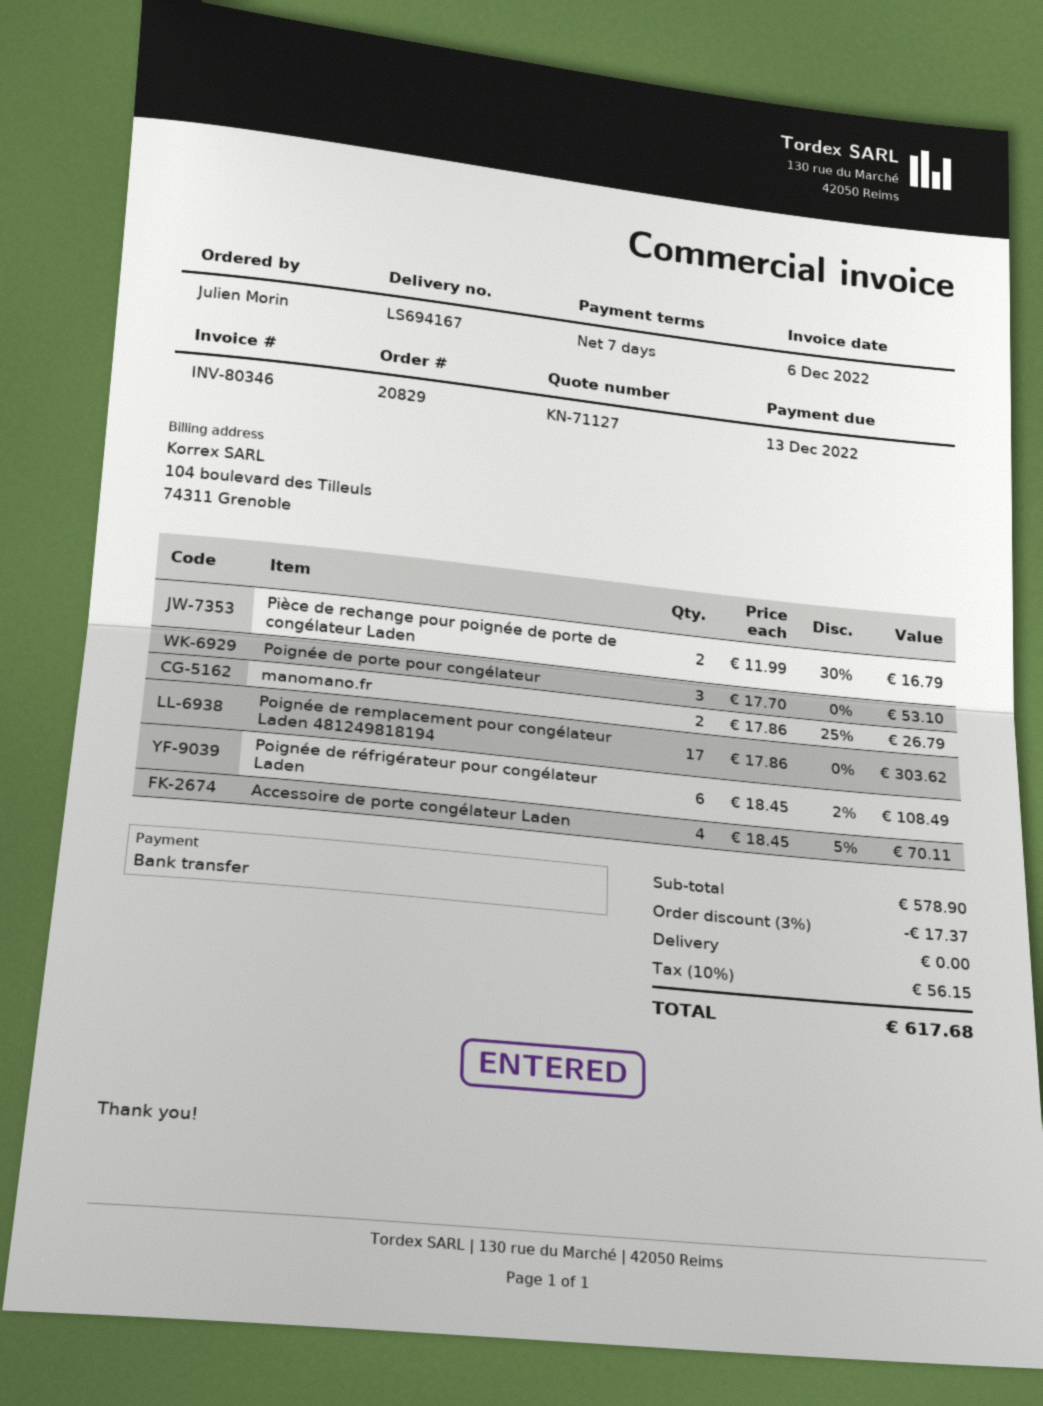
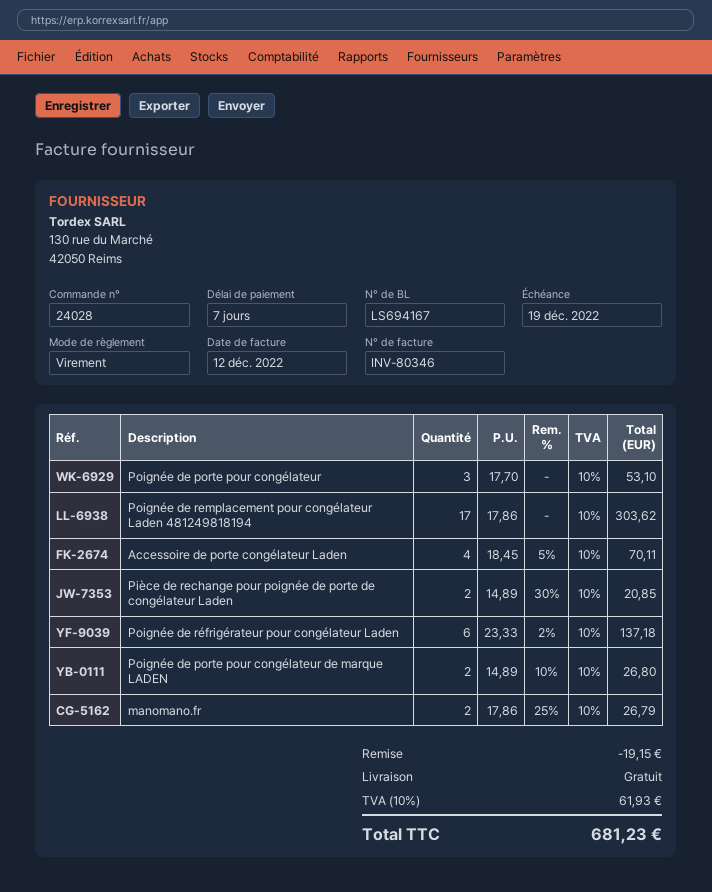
order number: 20829 -> 24028
invoice date: 2022-12-06 -> 2022-12-12
due date: 2022-12-13 -> 2022-12-19
Pièce de rechange pour poignée de porte de congélateur Laden: 2 x 11.99 - 30% = 16.79 -> 2 x 14.89 - 30% = 20.85
Poignée de réfrigérateur pour congélateur Laden: 6 x 18.45 - 2% = 108.49 -> 6 x 23.33 - 2% = 137.18
Poignée de porte pour congélateur de marque LADEN: none -> 2 x 14.89 - 10% = 26.80
discount: 17.37 -> 19.15
tax: 10% = 56.15 -> 10% = 61.93
total: 617.68 -> 681.23

